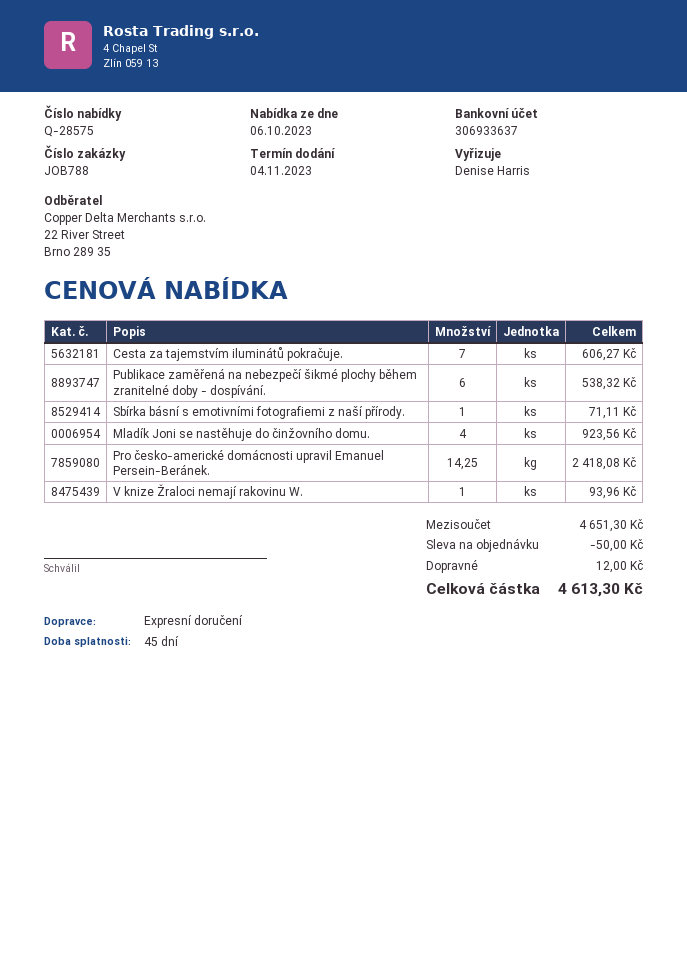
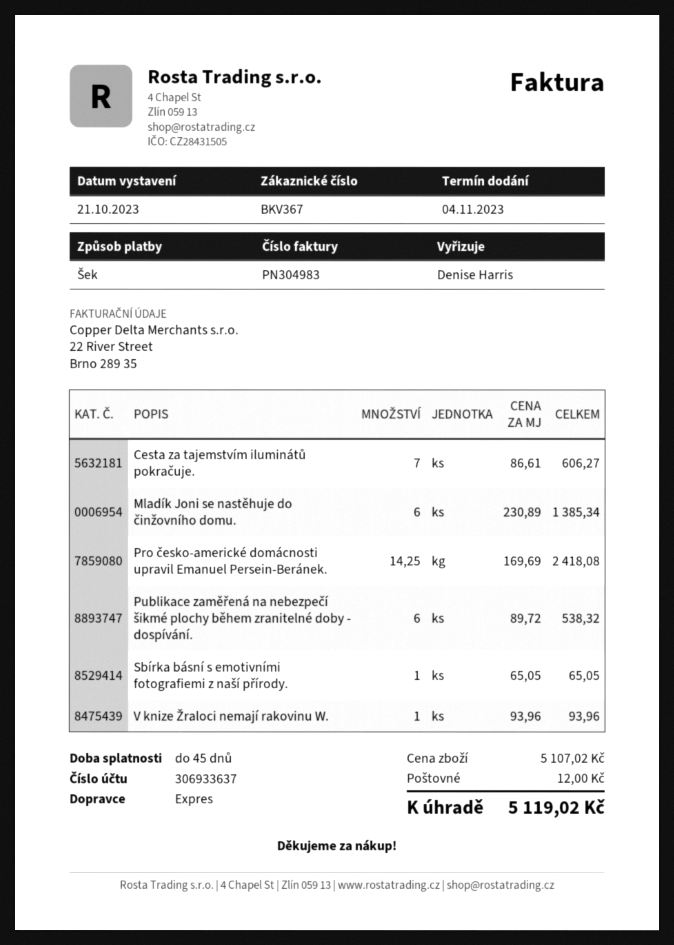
Sbírka básní s emotivními fotografiemi z naší přírody.: 1 for 71.11 -> 1 for 65.05
Mladík Joni se nastěhuje do činžovního domu.: 4 for 923.56 -> 6 for 1385.34
subtotal: 4651.30 -> 5107.02
discount: 50.00 -> none
total: 4613.30 -> 5119.02

